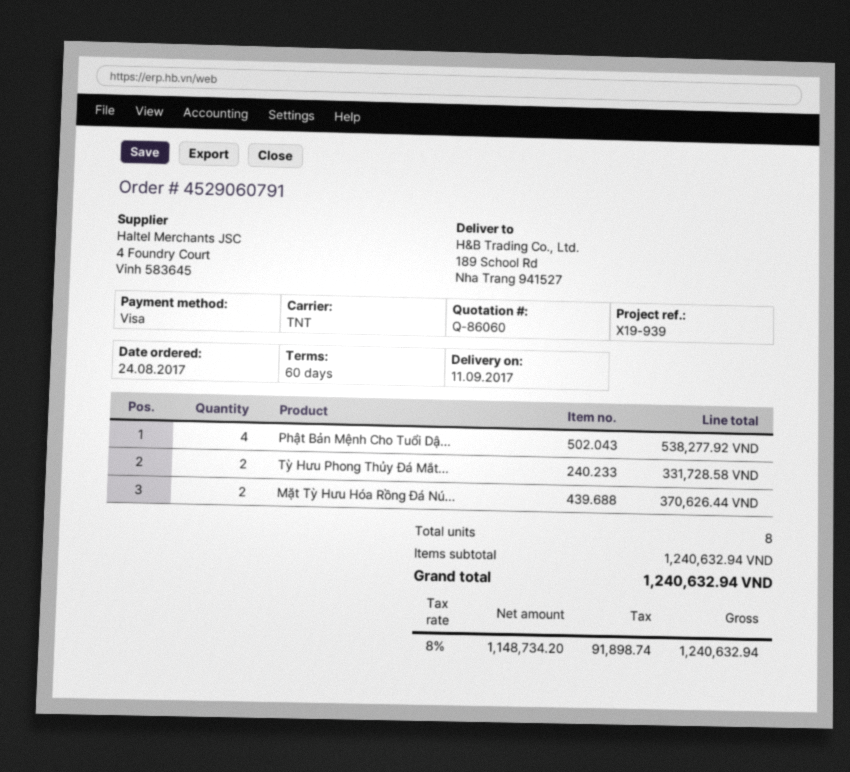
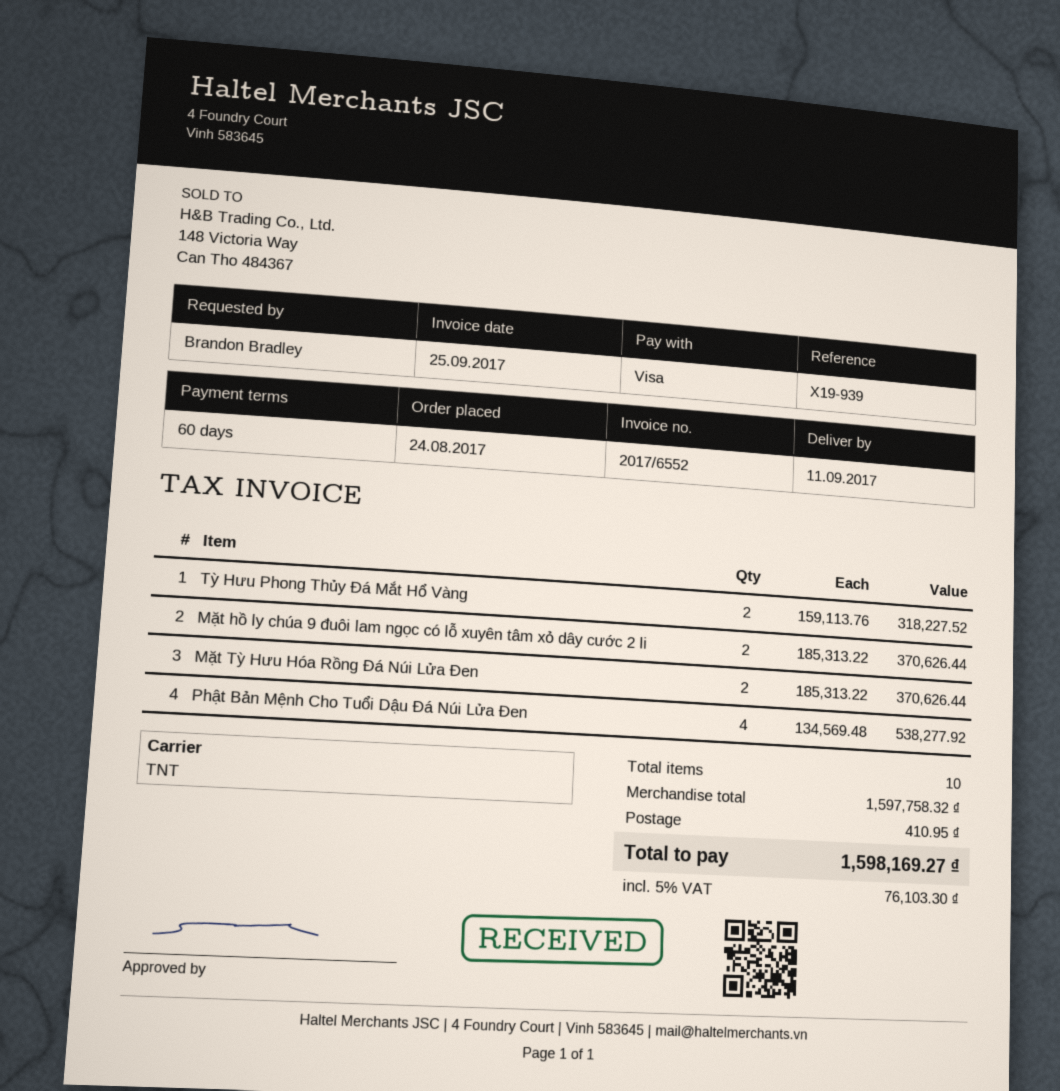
Tỳ Hưu Phong Thủy Đá Mắt...: 2 for 331728.58 -> 2 for 318227.52
Mặt hồ ly chúa 9 đuôi lam ngọc có lỗ xuyên tâm xỏ dây cước 2 li: none -> 2 for 370626.44
total quantity: 8 -> 10
subtotal: 1240632.94 -> 1597758.32
shipping: none -> 410.95
tax: 8% = 91898.74 -> 5% = 76103.30
total: 1240632.94 -> 1598169.27

